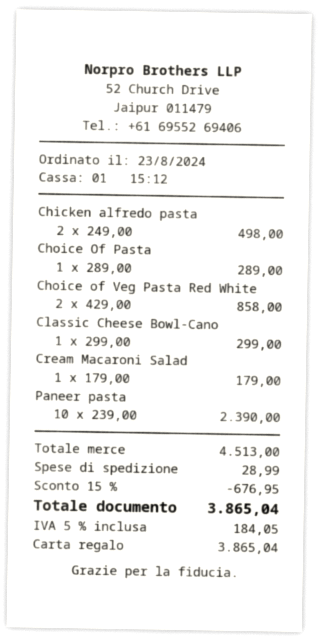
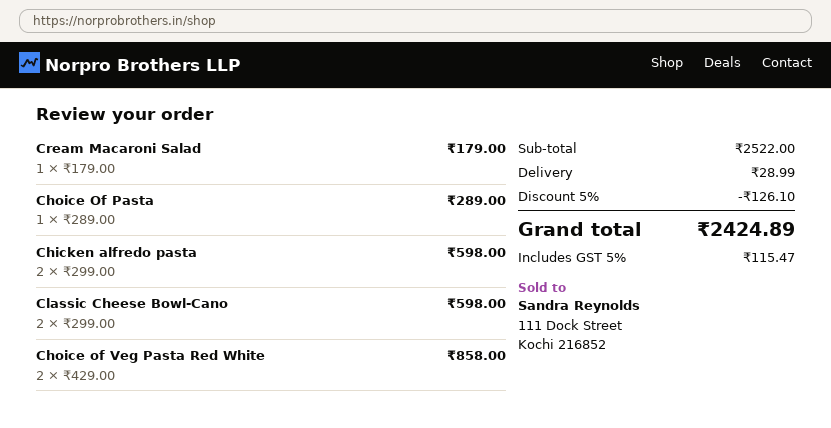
Chicken alfredo pasta: 2 x 249.00 = 498.00 -> 2 x 299.00 = 598.00
Classic Cheese Bowl-Cano: 1 x 299.00 = 299.00 -> 2 x 299.00 = 598.00
Paneer pasta: 10 x 239.00 = 2390.00 -> none
subtotal: 4513.00 -> 2522.00
discount: 15% = 676.95 -> 5% = 126.10
tax: 5% = 184.05 -> 5% = 115.47
total: 3865.04 -> 2424.89

